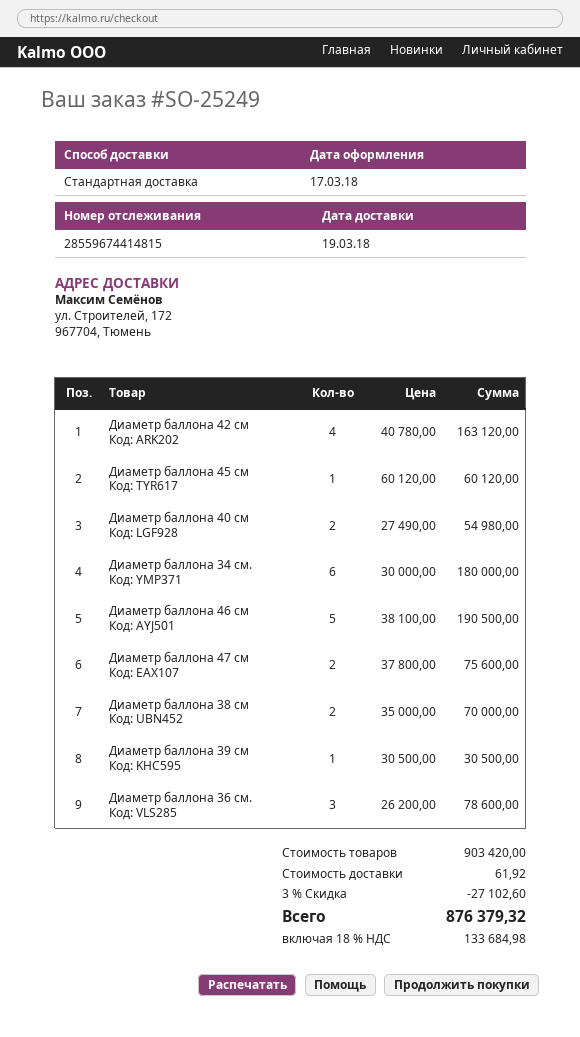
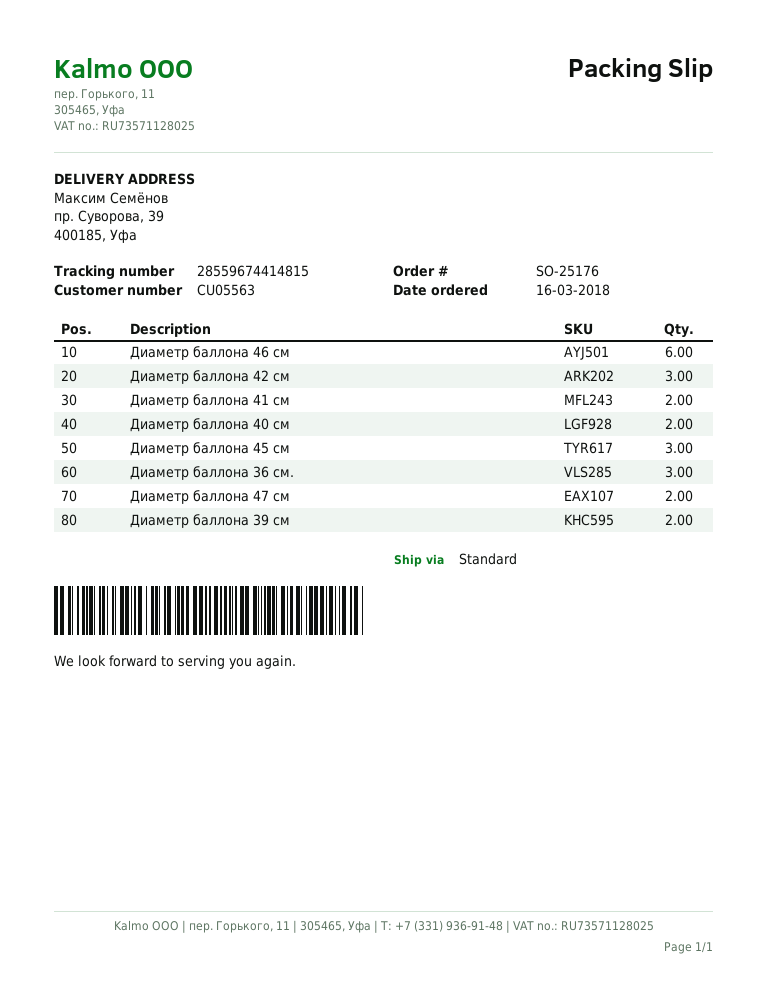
order number: SO-25249 -> SO-25176
order date: 2018-03-17 -> 2018-03-16
ship to: ул. Строителей, 172, 967704, Тюмень -> пр. Суворова, 39, 400185, Уфа
Диаметр баллона 42 см: 4 -> 3
Диаметр баллона 45 см: 1 -> 3
Диаметр баллона 34 см.: 6 -> none
Диаметр баллона 46 см: 5 -> 6
Диаметр баллона 38 см: 2 -> none
Диаметр баллона 39 см: 1 -> 2
Диаметр баллона 41 см: none -> 2

